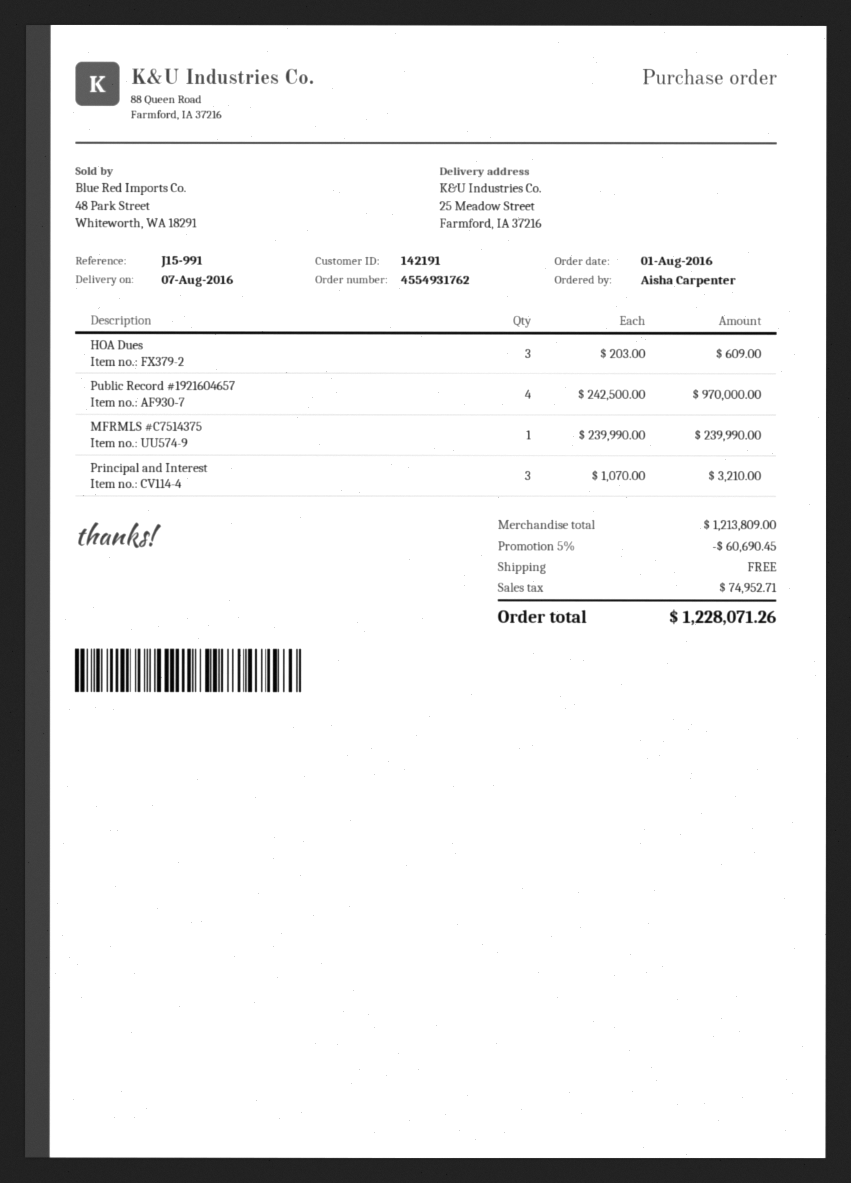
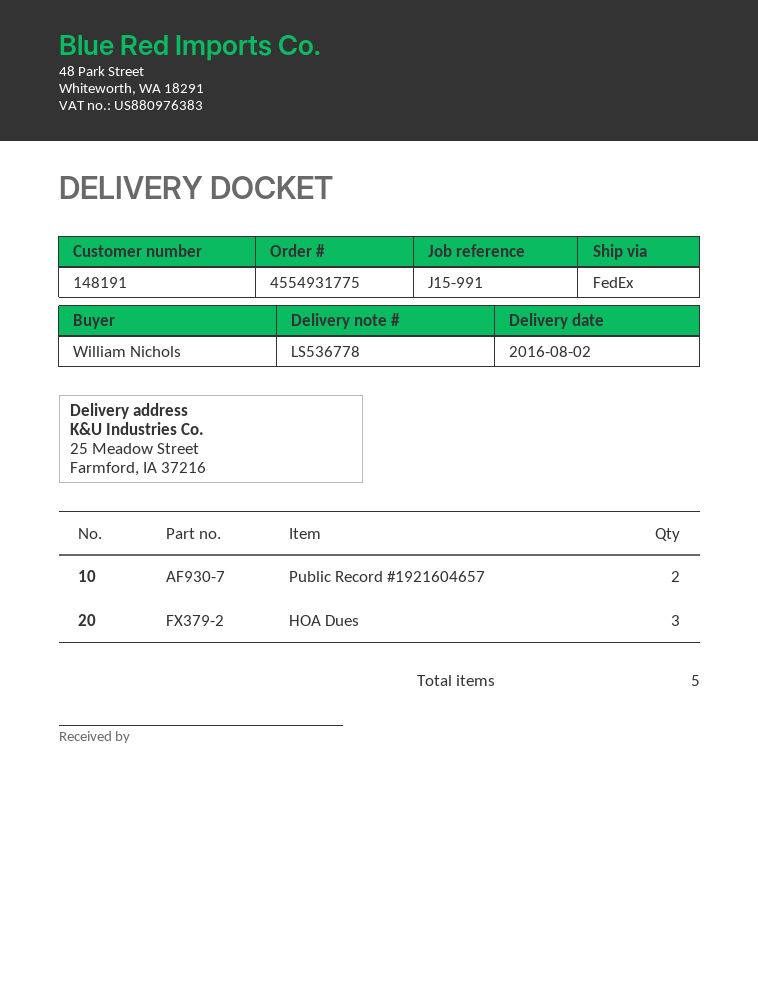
order number: 4554931762 -> 4554931775
delivery date: 2016-08-07 -> 2016-08-02
customer number: 142191 -> 148191
ordered by: Aisha Carpenter -> William Nichols
Public Record #1921604657: 4 -> 2
MFRMLS #C7514375: 1 -> none
Principal and Interest: 3 -> none

